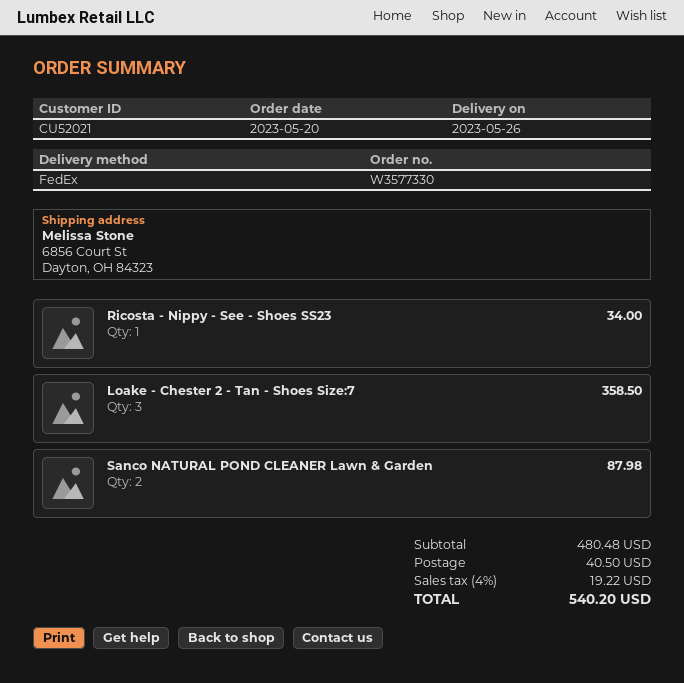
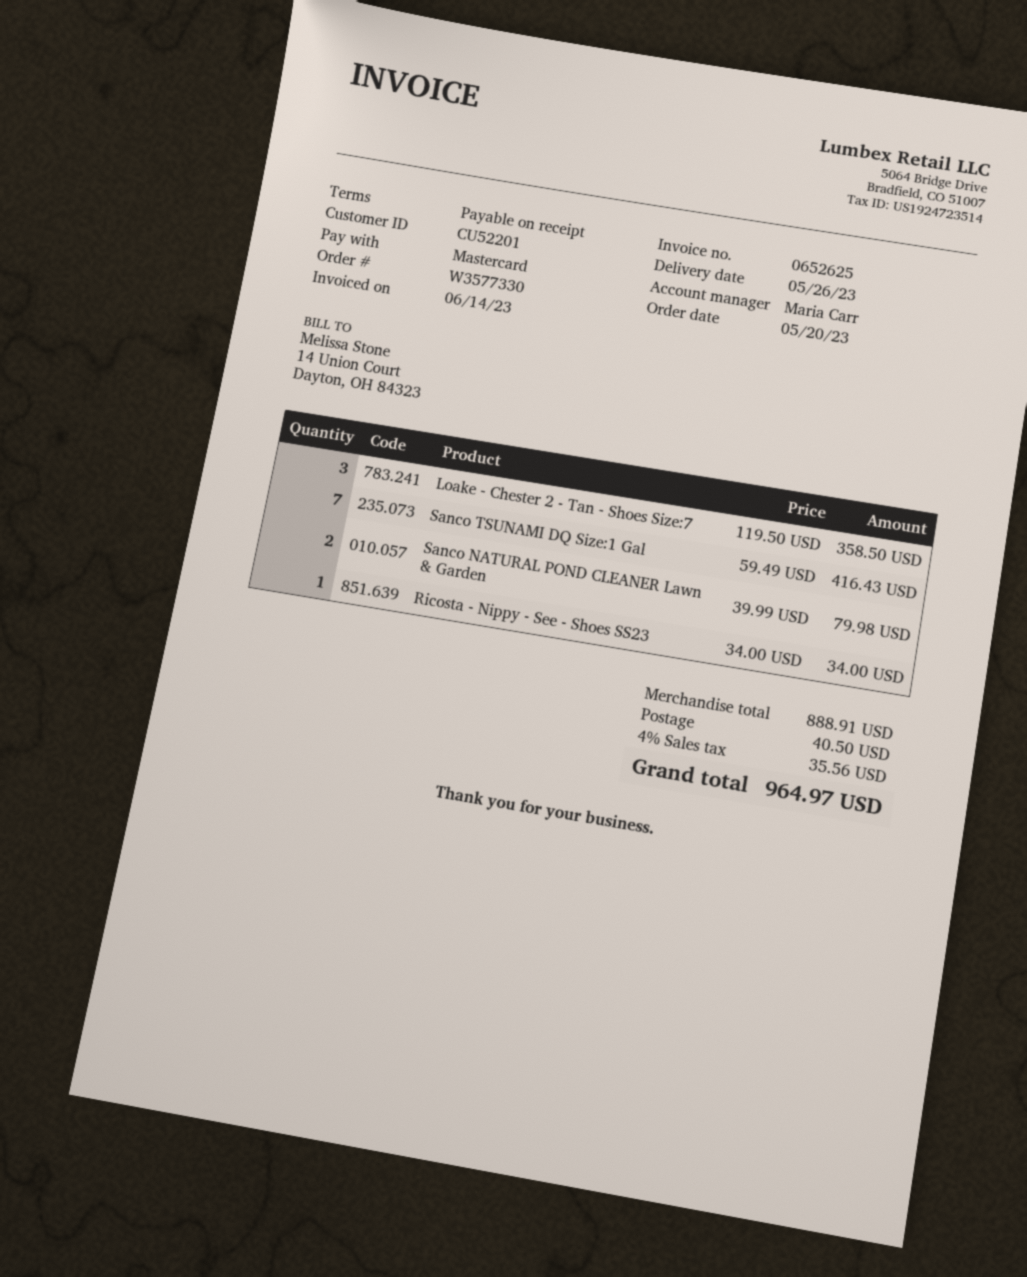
customer number: CU52021 -> CU52201
Sanco NATURAL POND CLEANER Lawn & Garden: 2 for 87.98 -> 2 for 79.98
Sanco TSUNAMI DQ Size:1 Gal: none -> 7 for 416.43
subtotal: 480.48 -> 888.91
tax: 4% = 19.22 -> 4% = 35.56
total: 540.20 -> 964.97

